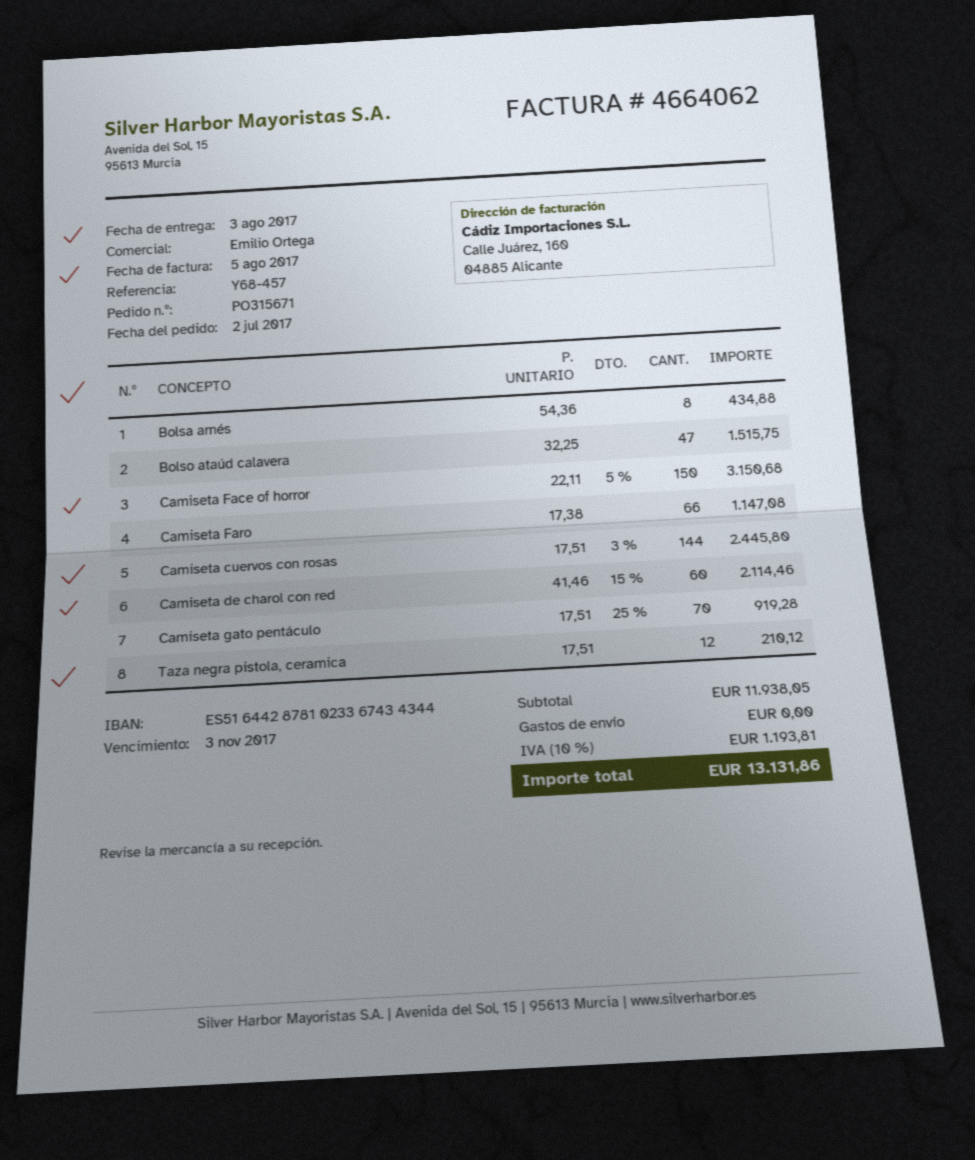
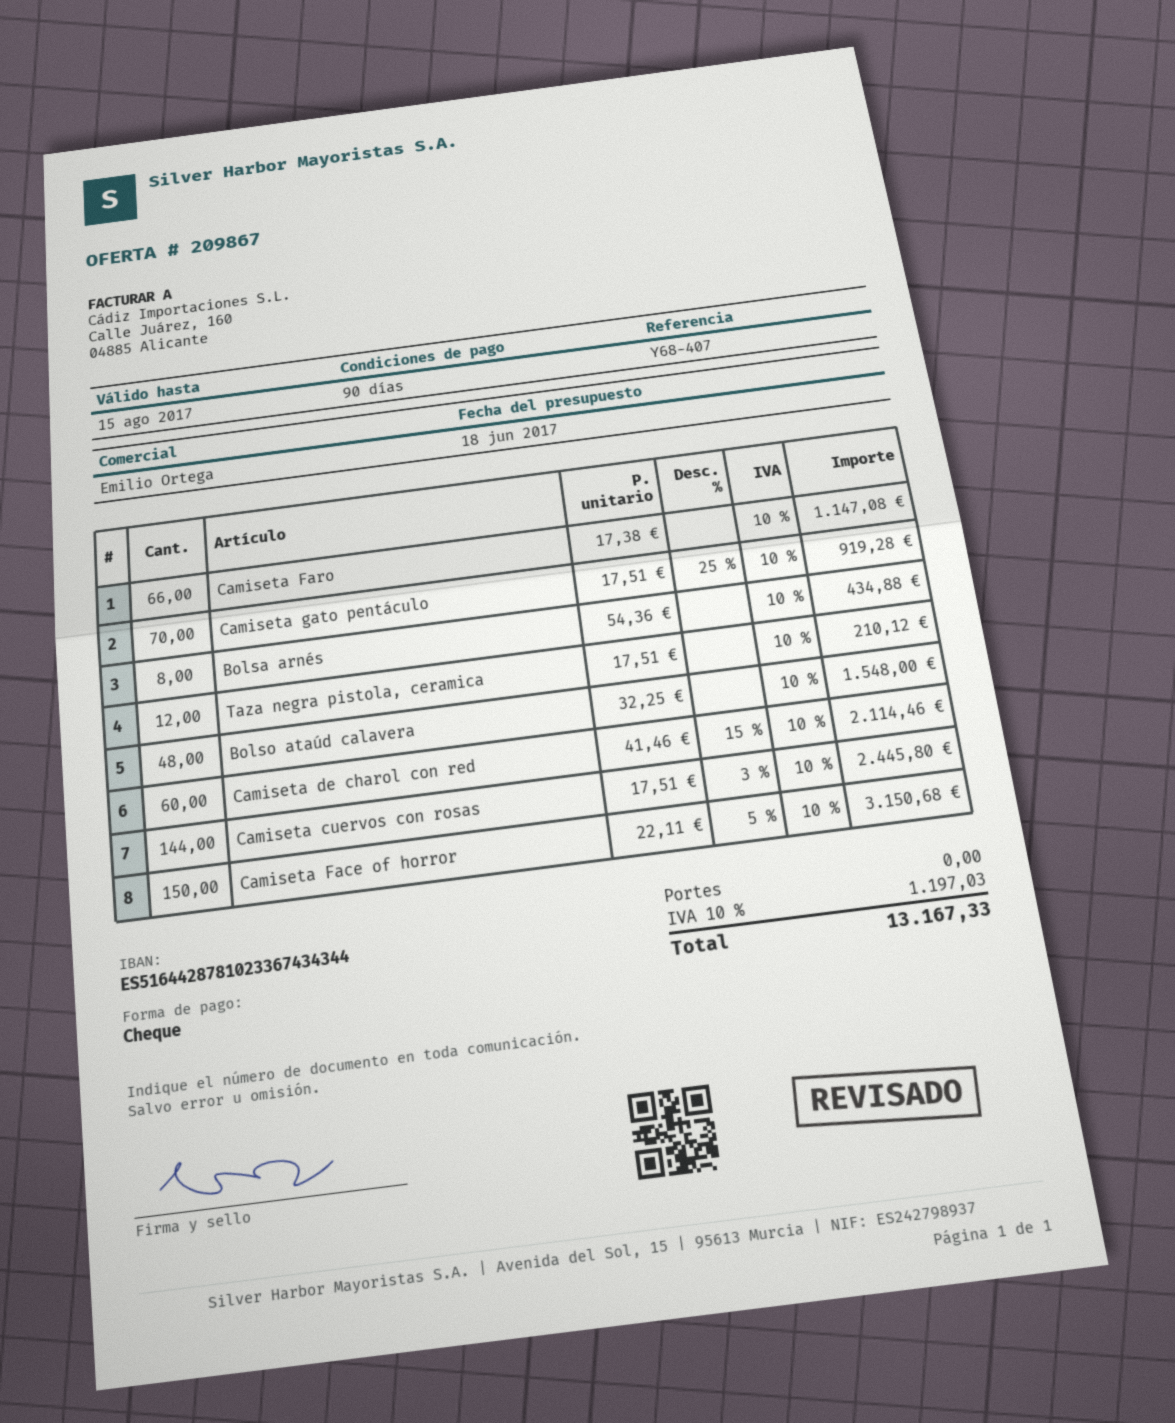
reference: Y68-457 -> Y68-407
Bolso ataúd calavera: 47 x 32.25 = 1515.75 -> 48 x 32.25 = 1548.00
tax: 10% = 1193.81 -> 10% = 1197.03
total: 13131.86 -> 13167.33

